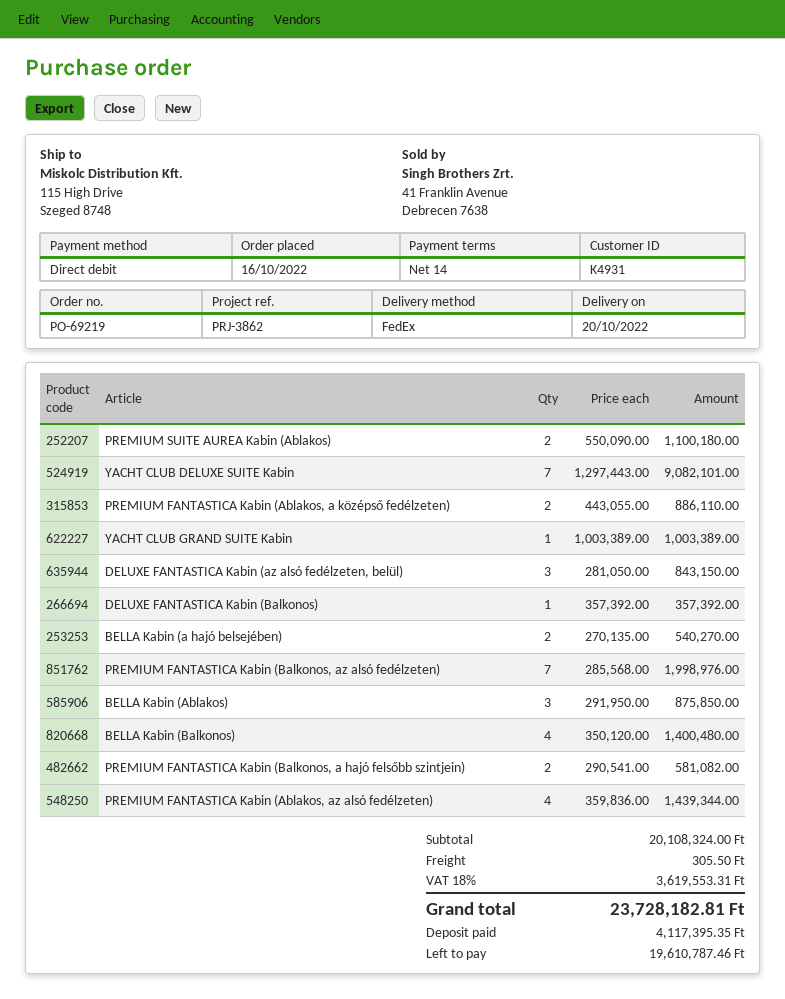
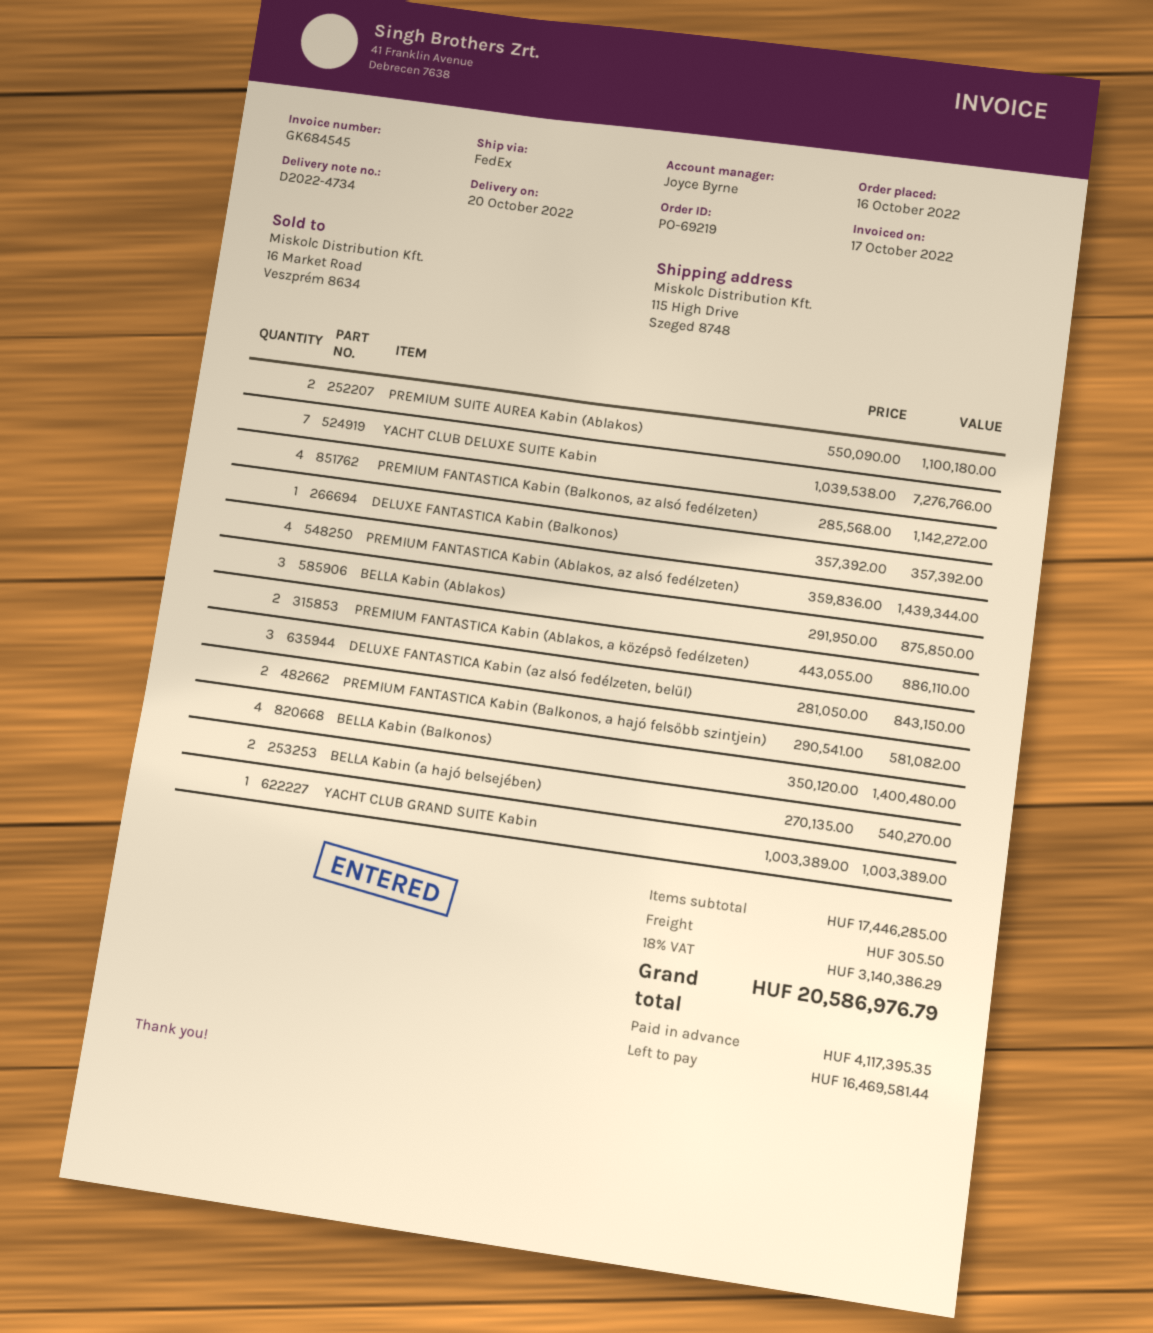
YACHT CLUB DELUXE SUITE Kabin: 7 x 1297443.00 = 9082101.00 -> 7 x 1039538.00 = 7276766.00
PREMIUM FANTASTICA Kabin (Balkonos, az alsó fedélzeten): 7 x 285568.00 = 1998976.00 -> 4 x 285568.00 = 1142272.00
subtotal: 20108324.00 -> 17446285.00
tax: 18% = 3619553.31 -> 18% = 3140386.29
total: 23728182.81 -> 20586976.79
balance: 19610787.46 -> 16469581.44

